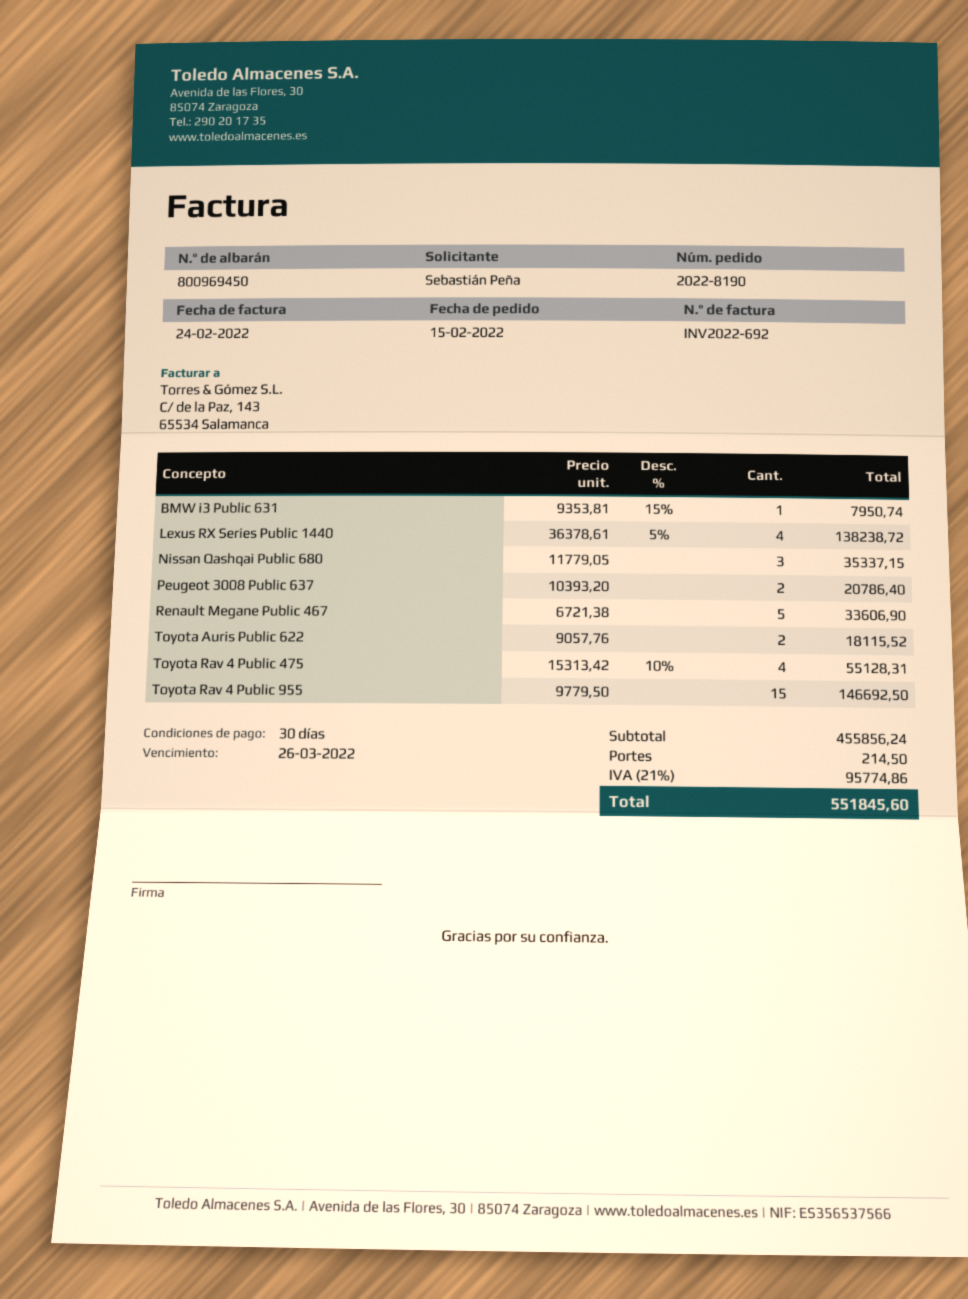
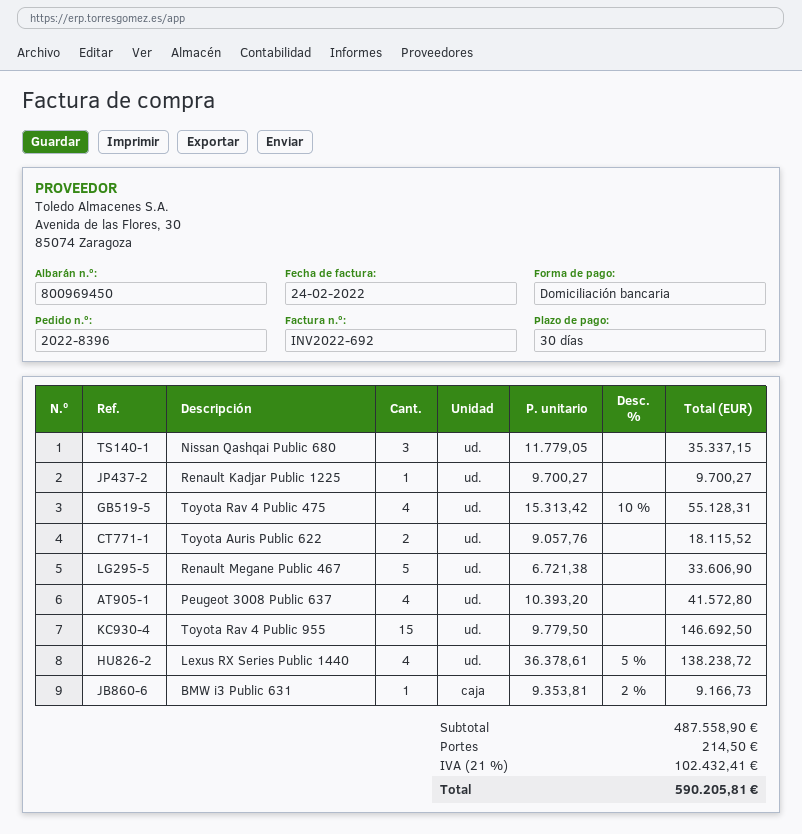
order number: 2022-8190 -> 2022-8396
BMW i3 Public 631: 1 x 9353.81 - 15% = 7950.74 -> 1 x 9353.81 - 2% = 9166.73
Peugeot 3008 Public 637: 2 x 10393.20 = 20786.40 -> 4 x 10393.20 = 41572.80
Renault Kadjar Public 1225: none -> 1 x 9700.27 = 9700.27
subtotal: 455856.24 -> 487558.90
tax: 21% = 95774.86 -> 21% = 102432.41
total: 551845.60 -> 590205.81

